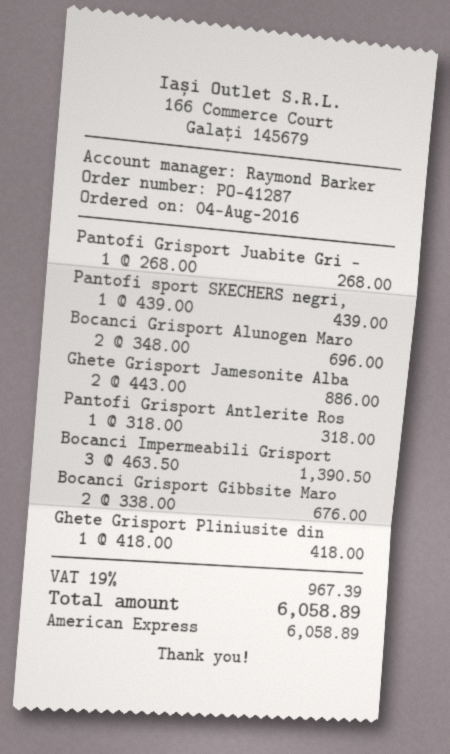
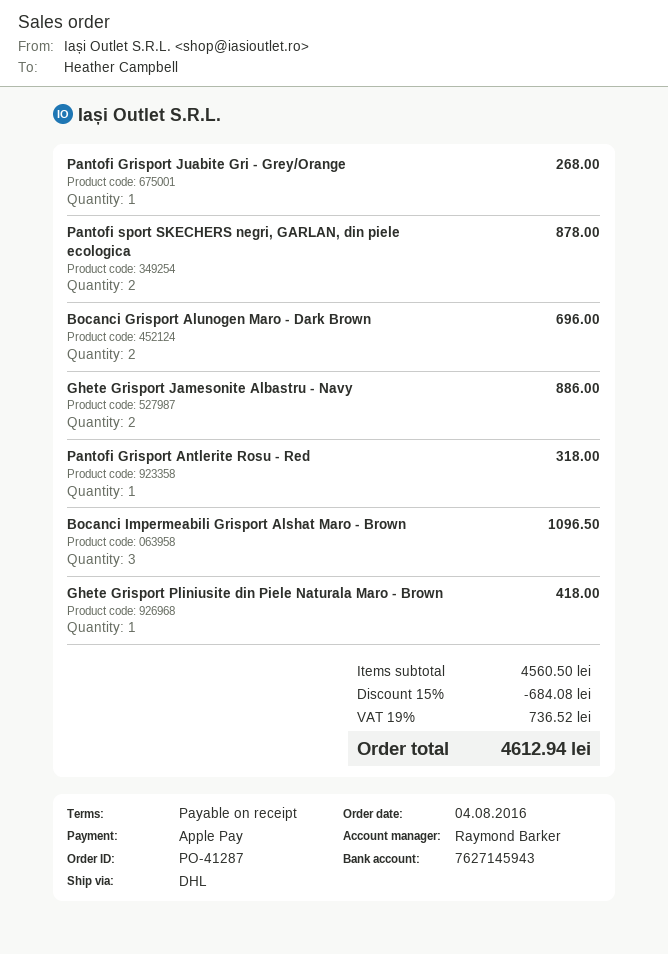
payment method: American Express -> Apple Pay
Pantofi sport SKECHERS negri,: 1 for 439.00 -> 2 for 878.00
Bocanci Impermeabili Grisport: 3 for 1390.50 -> 3 for 1096.50
Bocanci Grisport Gibbsite Maro: 2 for 676.00 -> none
discount: none -> 15% = 684.08
tax: 19% = 967.39 -> 19% = 736.52
total: 6058.89 -> 4612.94

